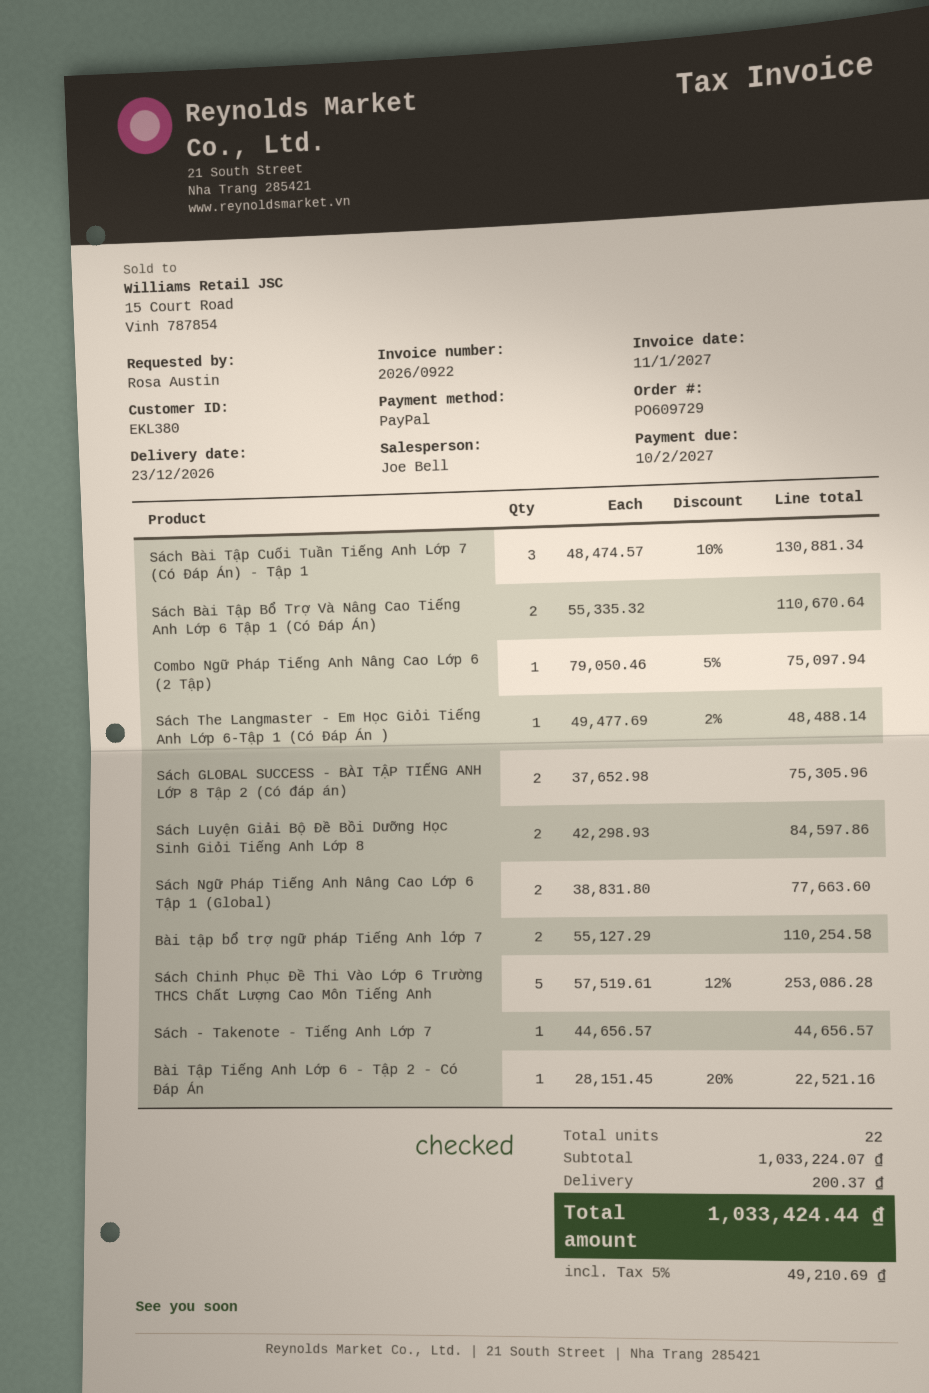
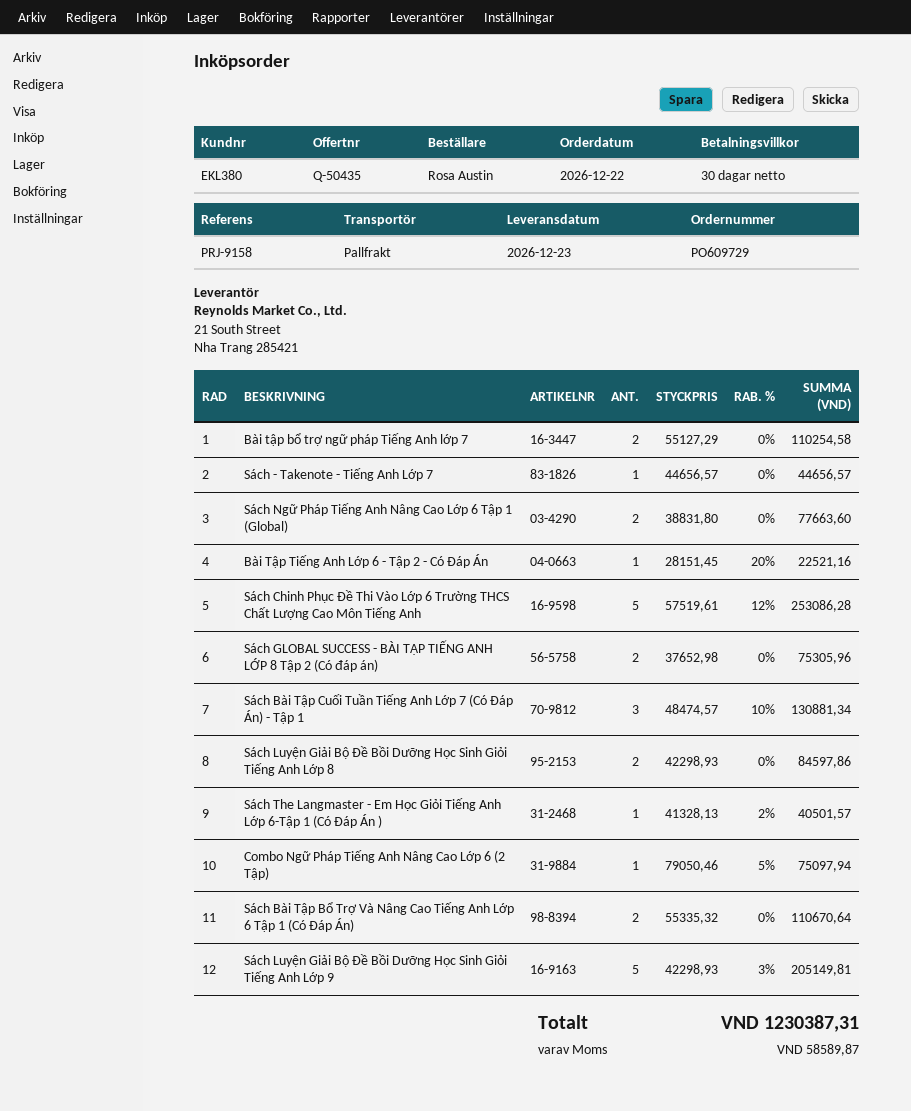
Sách The Langmaster - Em Học Giỏi Tiếng Anh Lớp 6-Tập 1 (Có Đáp Án ): 1 x 49477.69 - 2% = 48488.14 -> 1 x 41328.13 - 2% = 40501.57
Sách Luyện Giải Bộ Đề Bồi Dưỡng Học Sinh Giỏi Tiếng Anh Lớp 9: none -> 5 x 42298.93 - 3% = 205149.81
shipping: 200.37 -> none
tax: 49210.69 -> 58589.87
total: 1033424.44 -> 1230387.31

